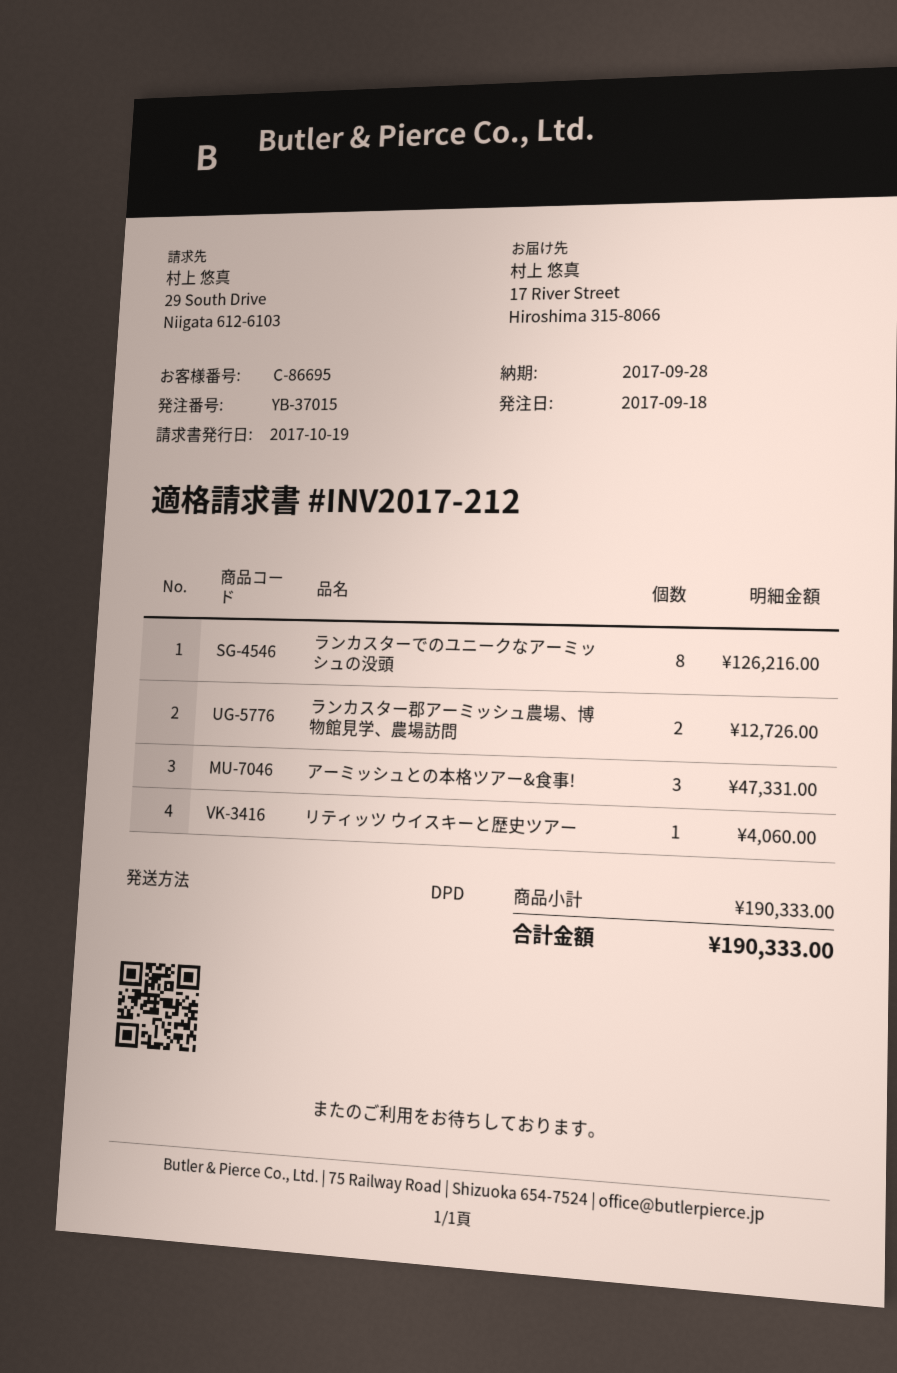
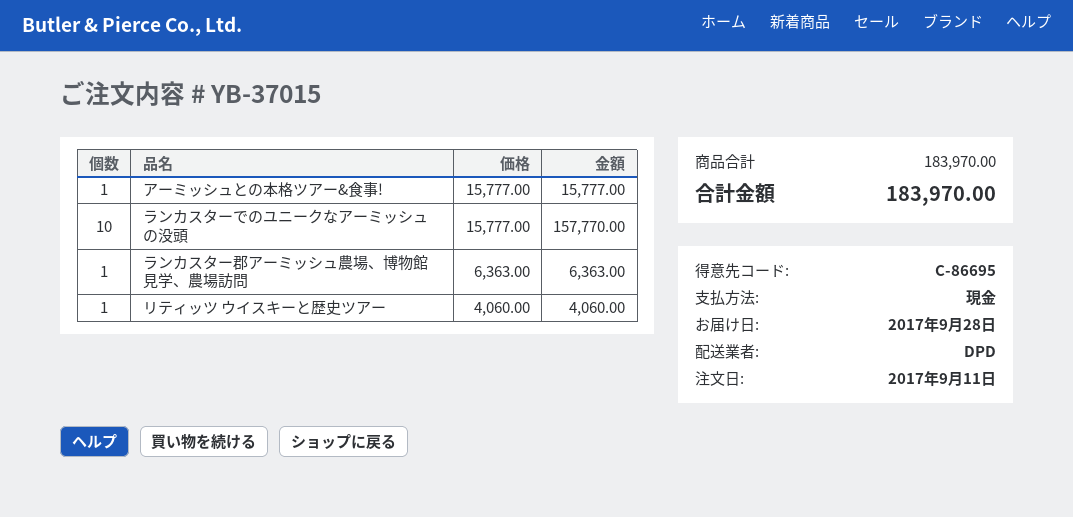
order date: 2017-09-18 -> 2017-09-11
ランカスターでのユニークなアーミッシュの没頭: 8 for 126216.00 -> 10 for 157770.00
ランカスター郡アーミッシュ農場、博物館見学、農場訪問: 2 for 12726.00 -> 1 for 6363.00
アーミッシュとの本格ツアー&食事!: 3 for 47331.00 -> 1 for 15777.00
subtotal: 190333.00 -> 183970.00
total: 190333.00 -> 183970.00

